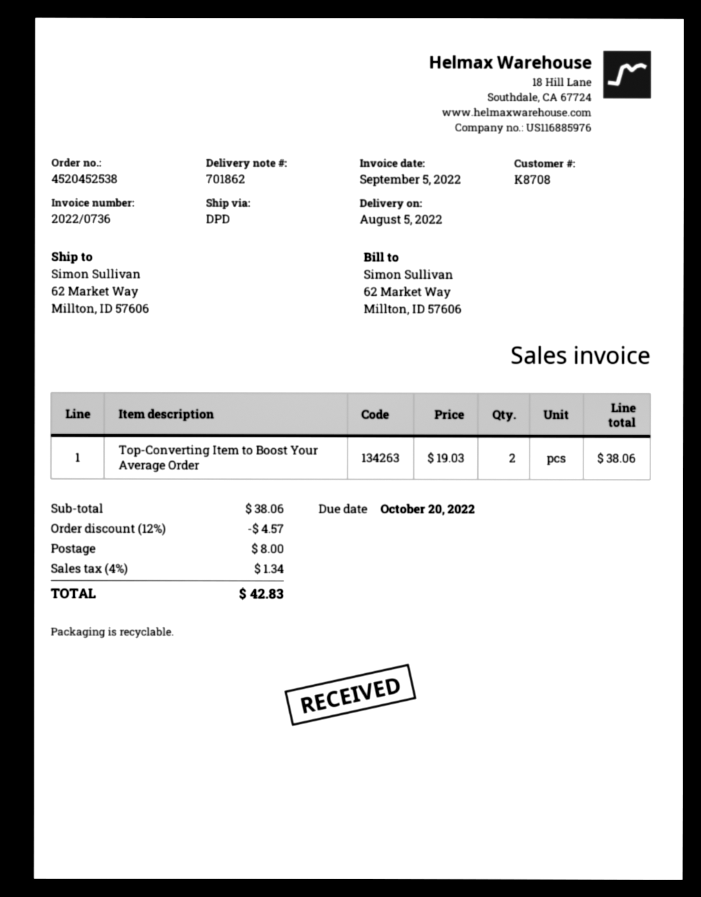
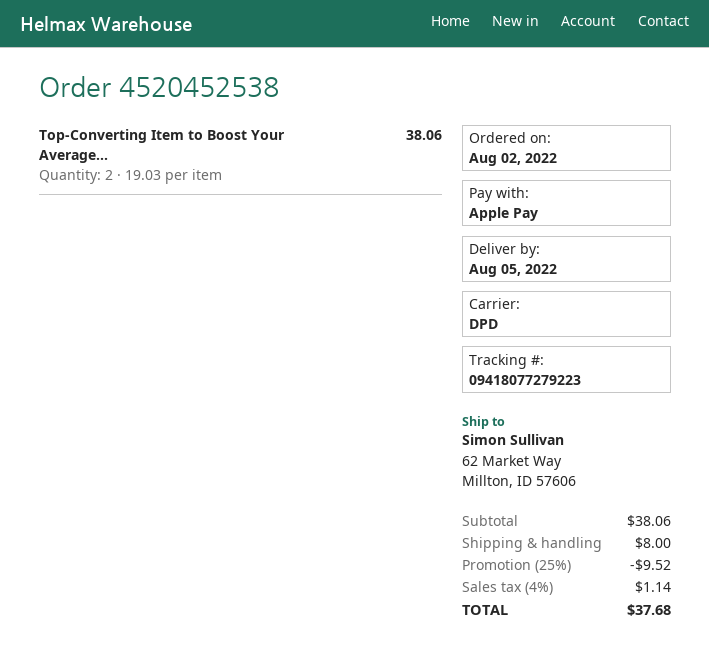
discount: 12% = 4.57 -> 25% = 9.52
tax: 4% = 1.34 -> 4% = 1.14
total: 42.83 -> 37.68

